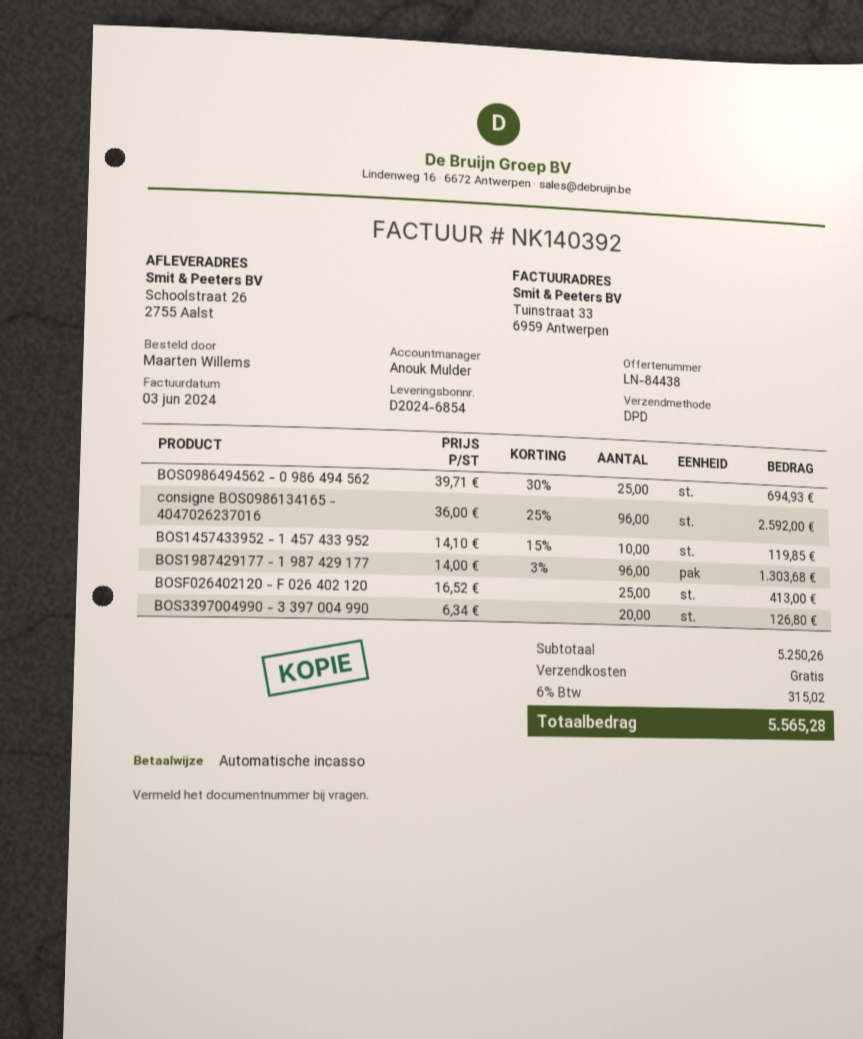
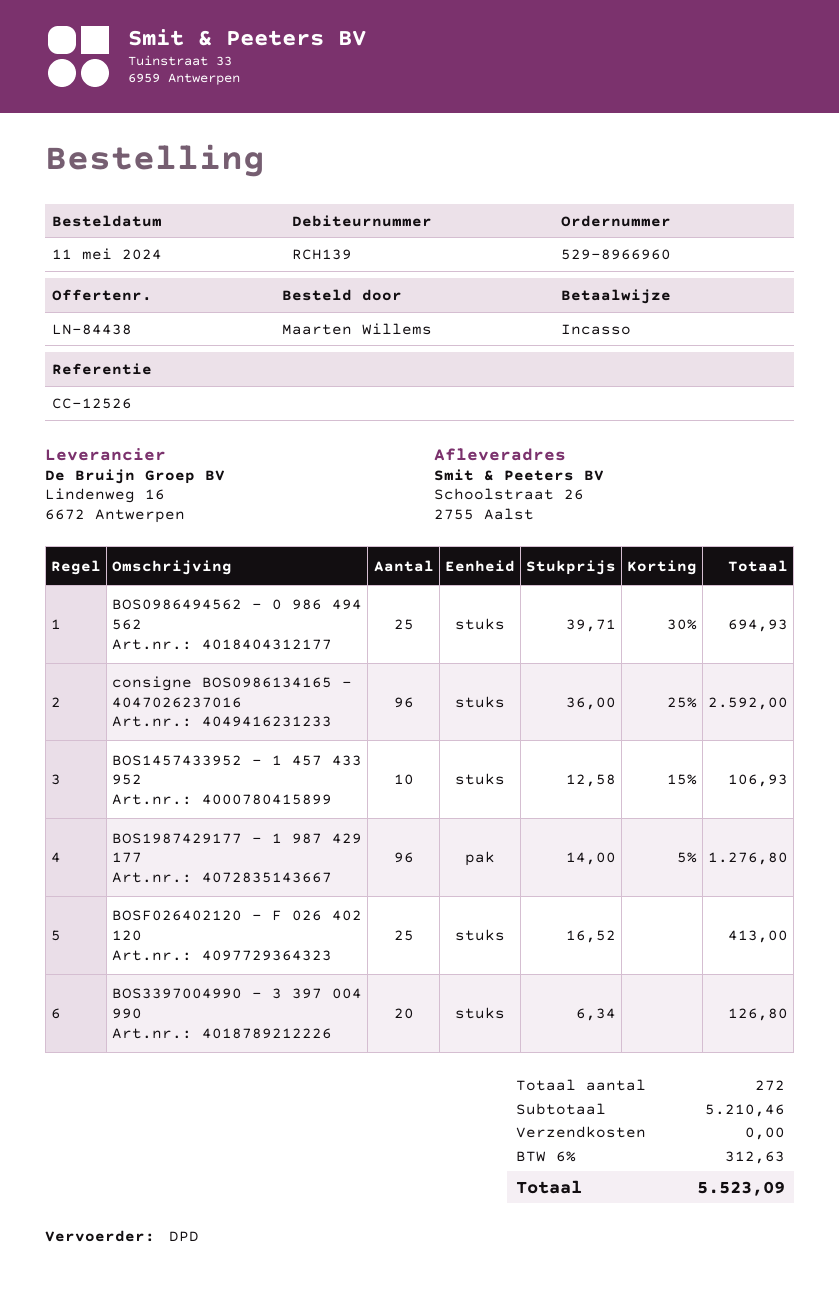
BOS1457433952 - 1 457 433 952: 10 x 14.10 - 15% = 119.85 -> 10 x 12.58 - 15% = 106.93
BOS1987429177 - 1 987 429 177: 96 x 14.00 - 3% = 1303.68 -> 96 x 14.00 - 5% = 1276.80
subtotal: 5250.26 -> 5210.46
tax: 6% = 315.02 -> 6% = 312.63
total: 5565.28 -> 5523.09

